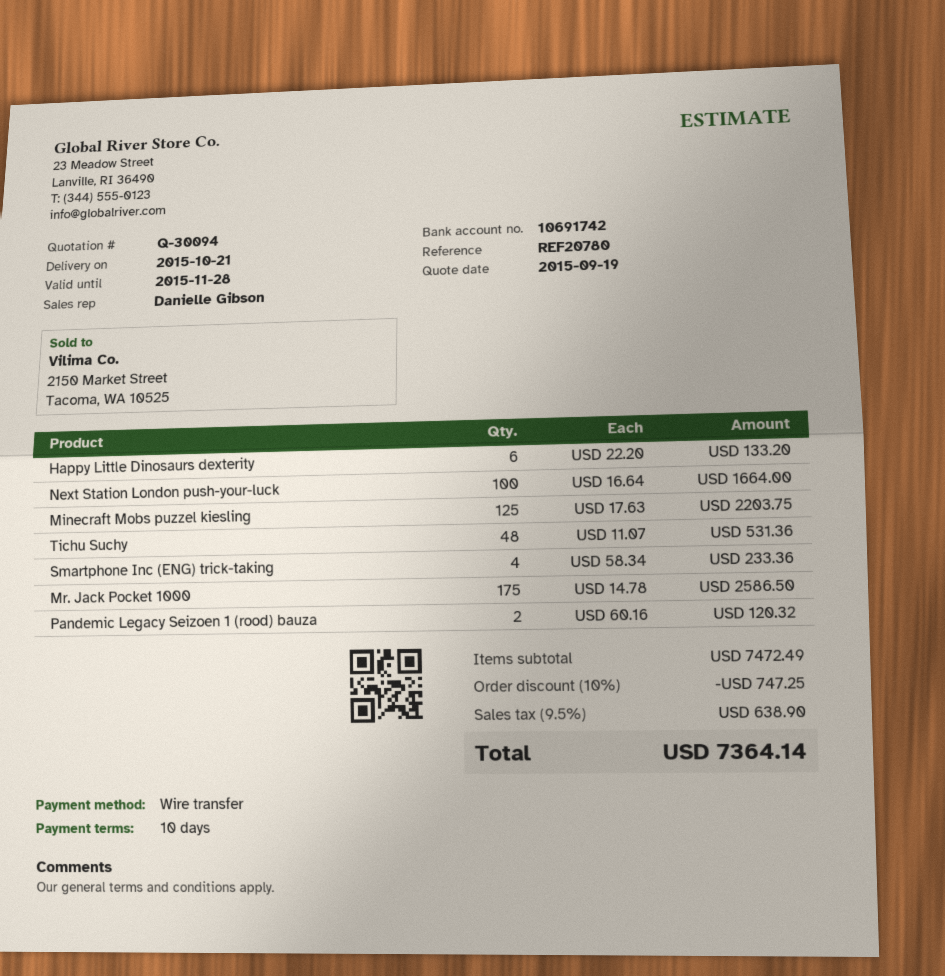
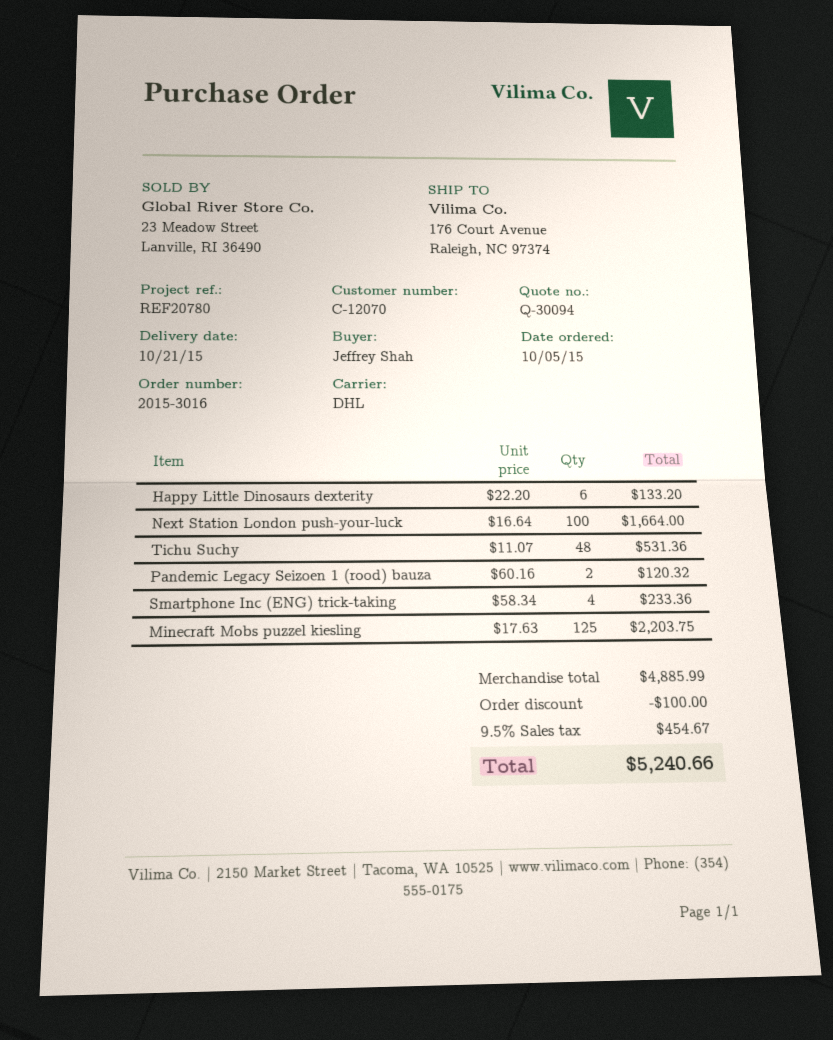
Mr. Jack Pocket 1000: 175 x 14.78 = 2586.50 -> none
subtotal: 7472.49 -> 4885.99
discount: 747.25 -> 100.00
tax: 9.5% = 638.90 -> 9.5% = 454.67
total: 7364.14 -> 5240.66

